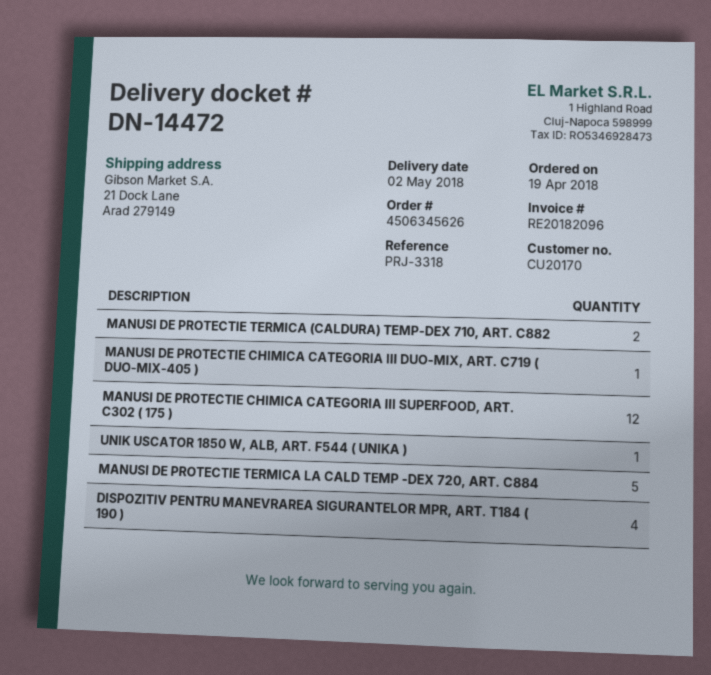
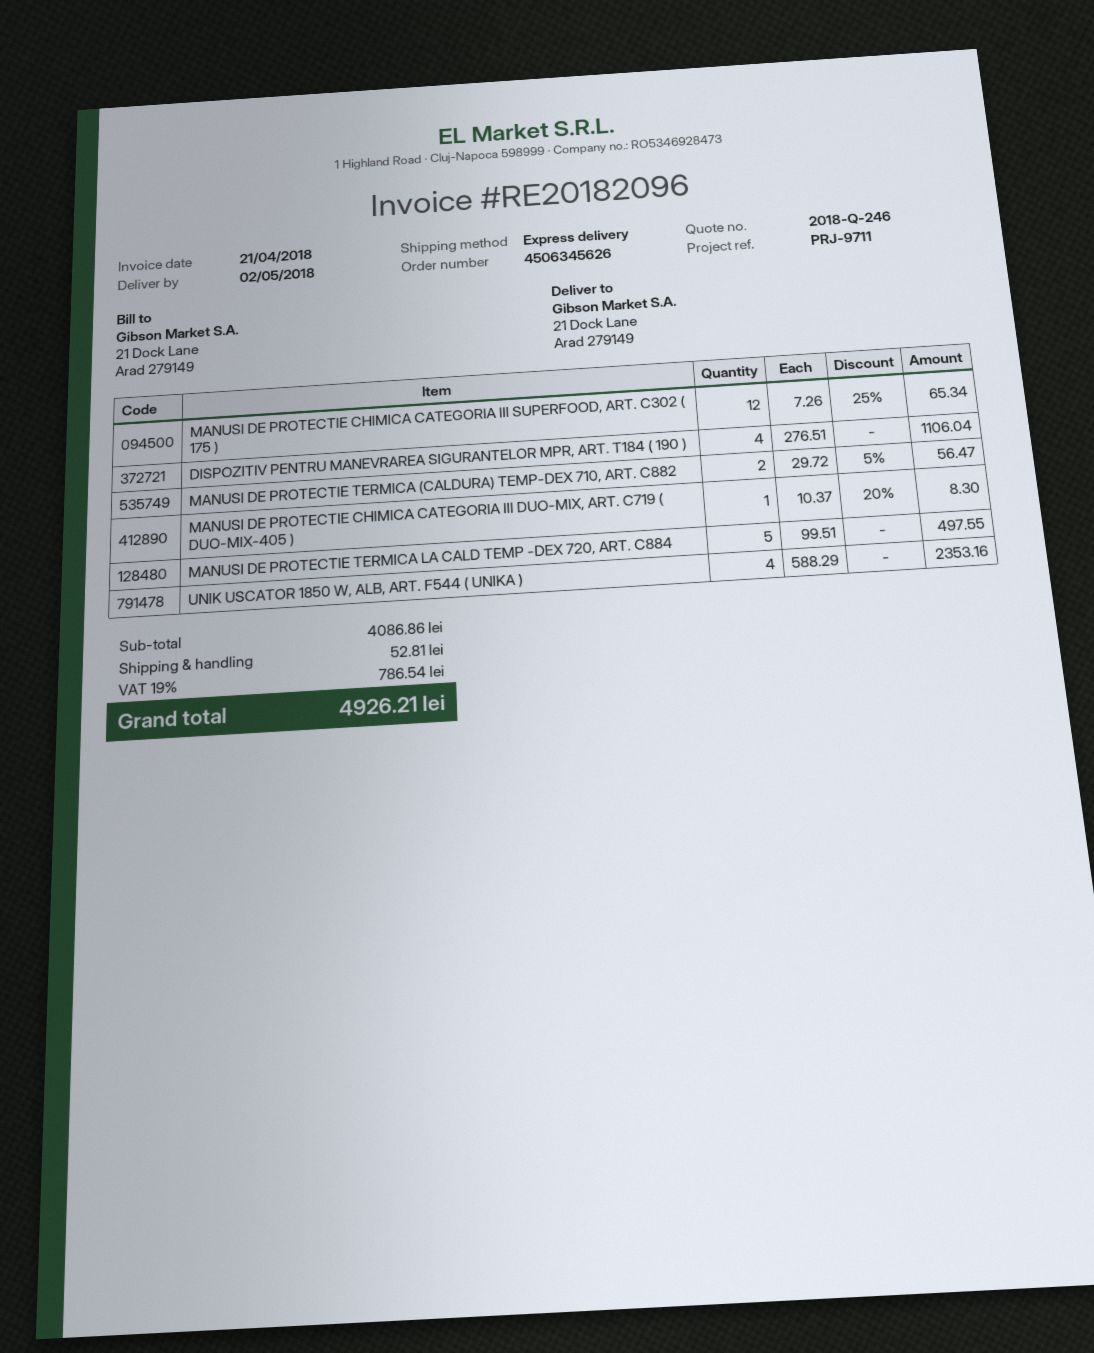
reference: PRJ-3318 -> PRJ-9711
UNIK USCATOR 1850 W, ALB, ART. F544 ( UNIKA ): 1 -> 4

